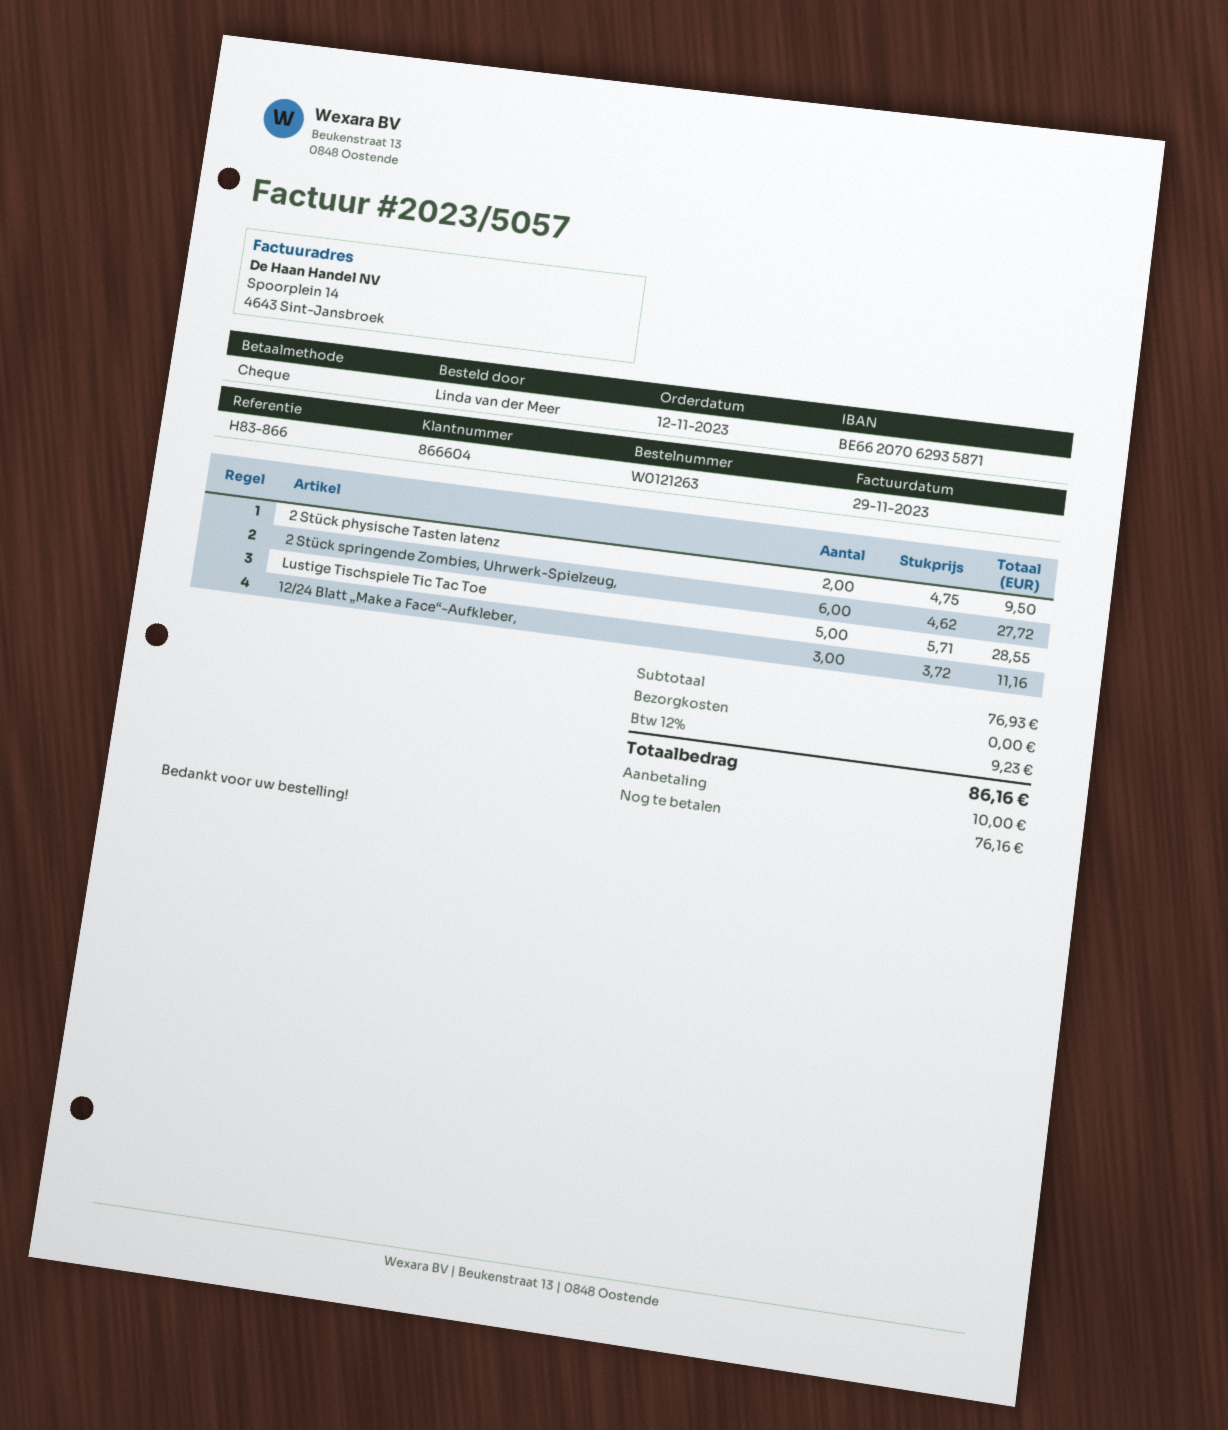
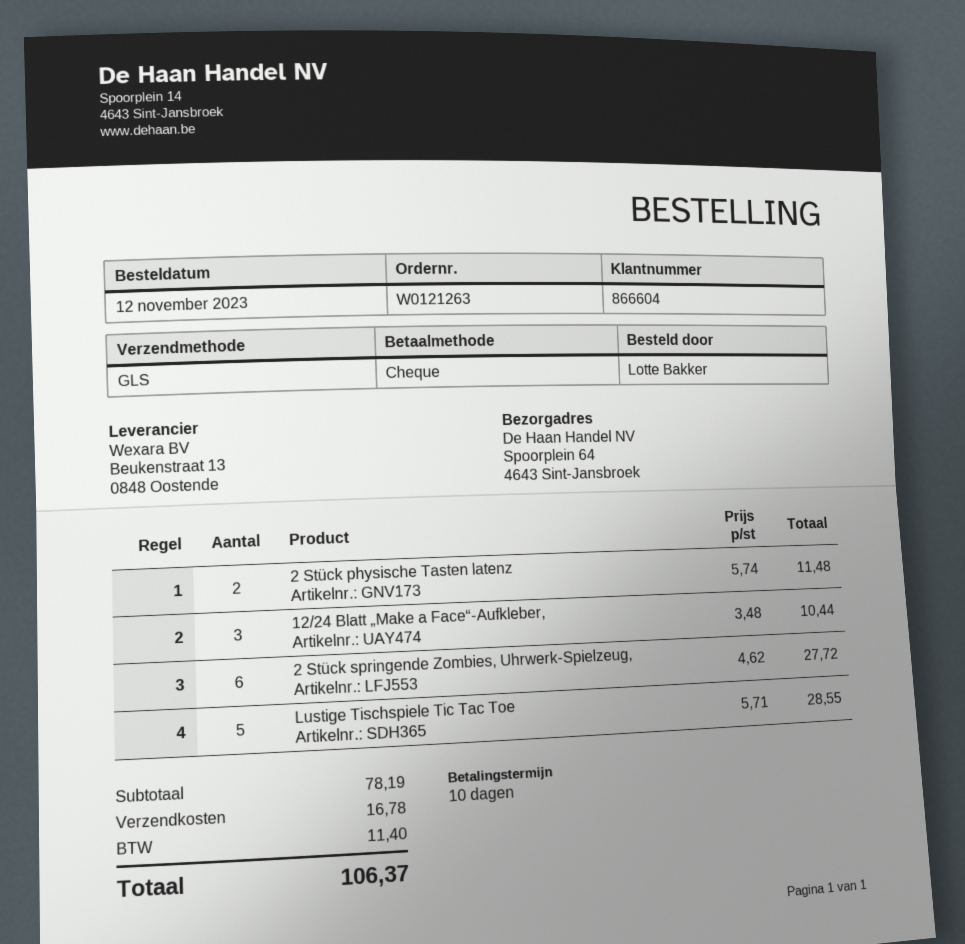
ordered by: Linda van der Meer -> Lotte Bakker
2 Stück physische Tasten latenz: 2 x 4.75 = 9.50 -> 2 x 5.74 = 11.48
12/24 Blatt „Make a Face“-Aufkleber,: 3 x 3.72 = 11.16 -> 3 x 3.48 = 10.44
subtotal: 76.93 -> 78.19
shipping: 0.00 -> 16.78
tax: 9.23 -> 11.40
total: 86.16 -> 106.37

